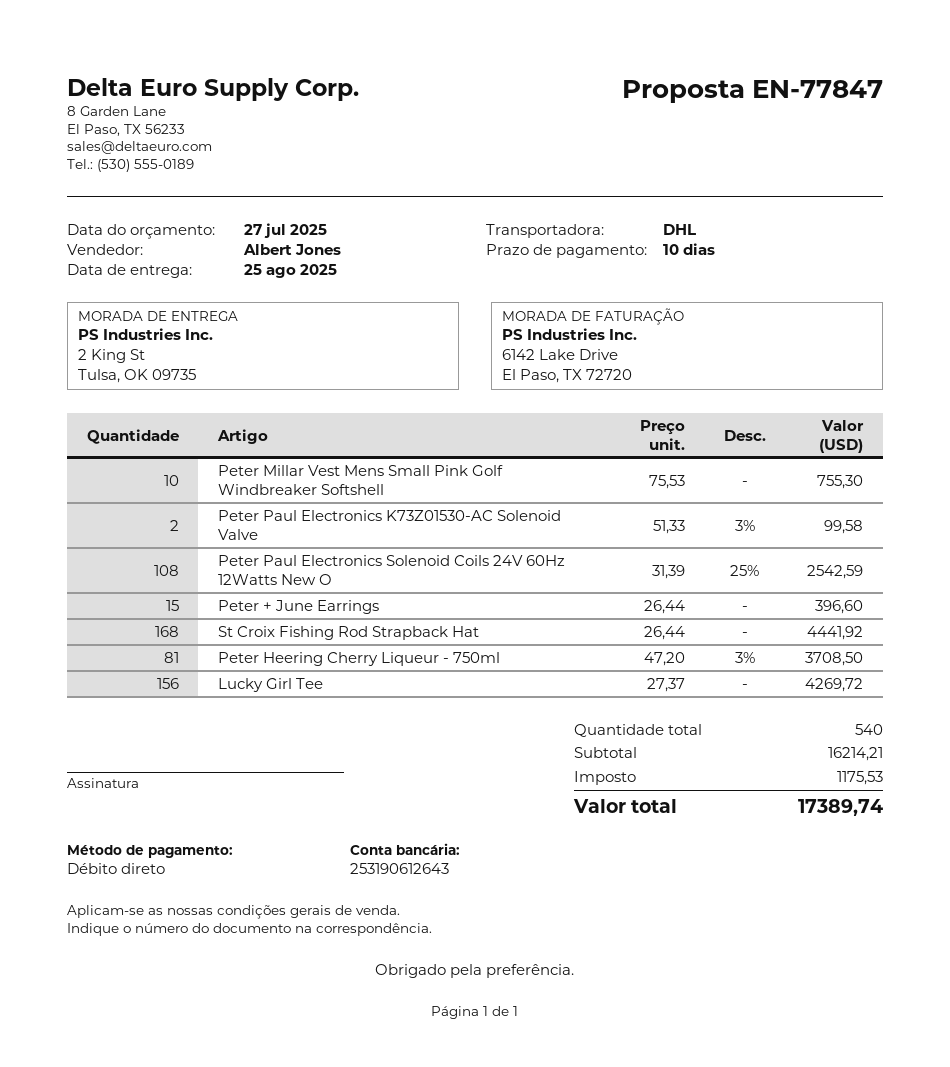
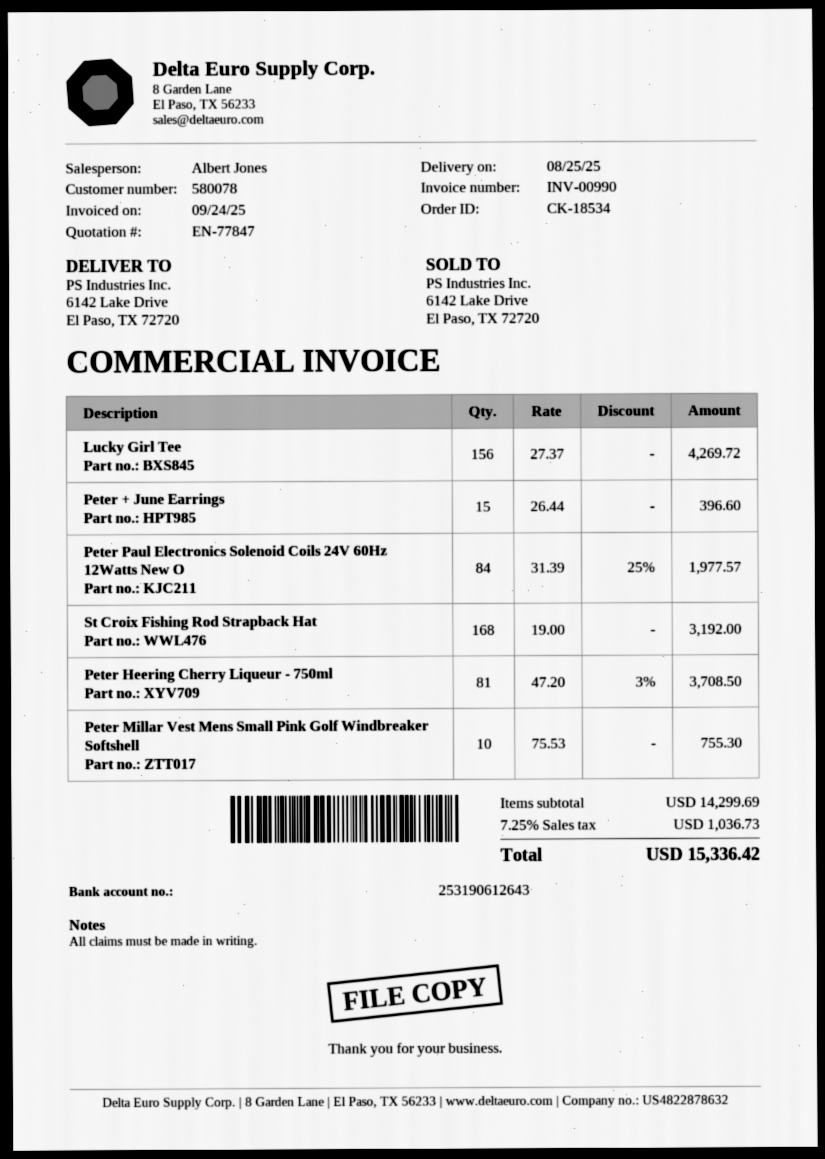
ship to: 2 King St, Tulsa, OK 09735 -> 6142 Lake Drive, El Paso, TX 72720
Peter Paul Electronics K73Z01530-AC Solenoid Valve: 2 x 51.33 - 3% = 99.58 -> none
Peter Paul Electronics Solenoid Coils 24V 60Hz 12Watts New O: 108 x 31.39 - 25% = 2542.59 -> 84 x 31.39 - 25% = 1977.57
St Croix Fishing Rod Strapback Hat: 168 x 26.44 = 4441.92 -> 168 x 19.00 = 3192.00
subtotal: 16214.21 -> 14299.69
tax: 1175.53 -> 1036.73
total: 17389.74 -> 15336.42

